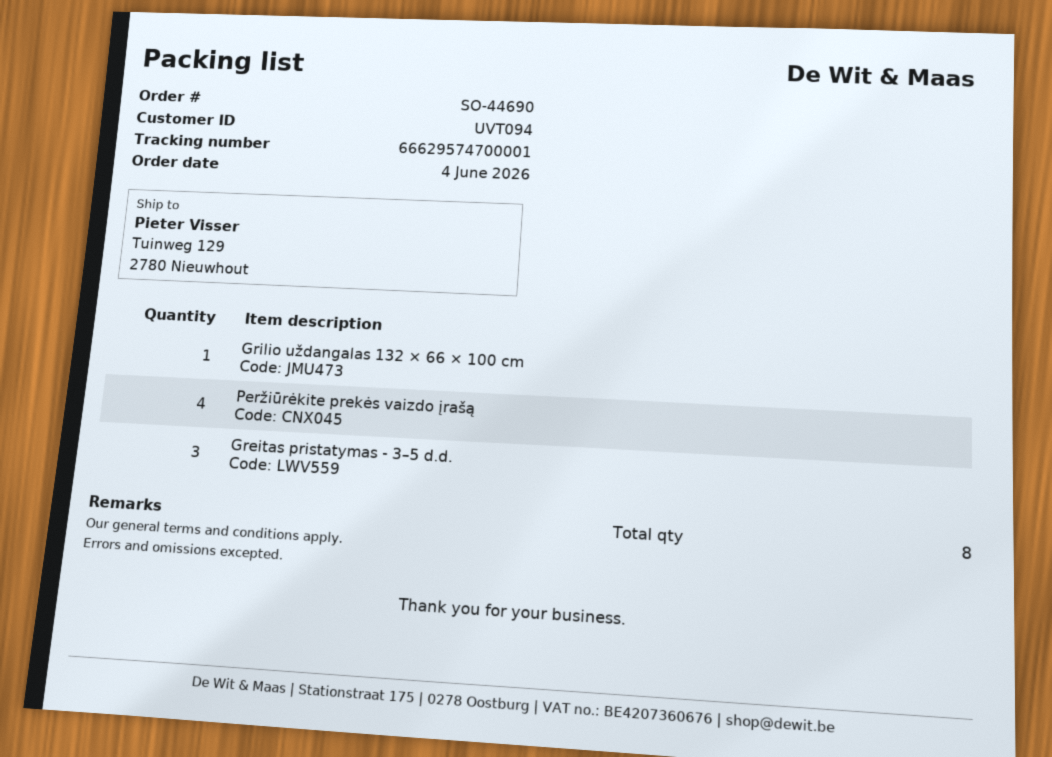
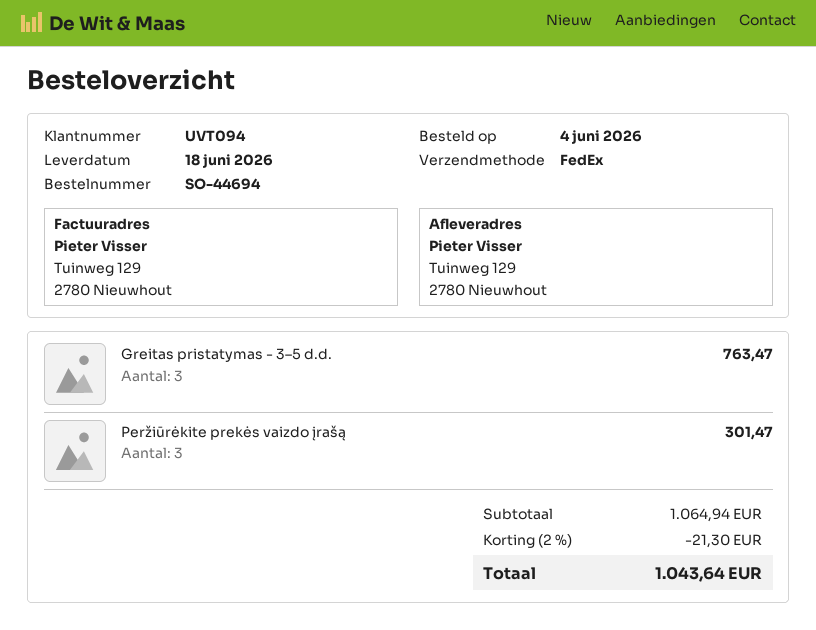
order number: SO-44690 -> SO-44694
Grilio uždangalas 132 × 66 × 100 cm: 1 -> none
Peržiūrėkite prekės vaizdo įrašą: 4 -> 3

